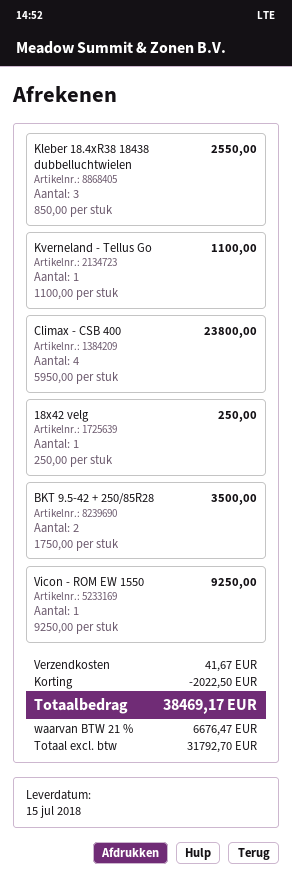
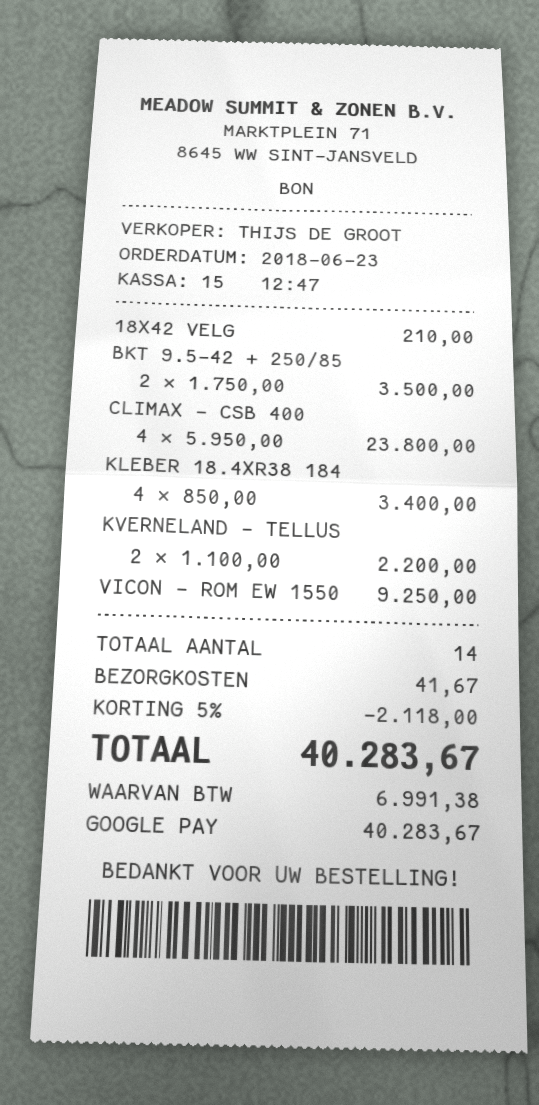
Kleber 18.4xR38 18438 dubbelluchtwielen: 3 x 850.00 = 2550.00 -> 4 x 850.00 = 3400.00
Kverneland - Tellus Go: 1 x 1100.00 = 1100.00 -> 2 x 1100.00 = 2200.00
18x42 velg: 1 x 250.00 = 250.00 -> 1 x 210.00 = 210.00
discount: 2022.50 -> 2118.00
tax: 6676.47 -> 6991.38
total: 38469.17 -> 40283.67

